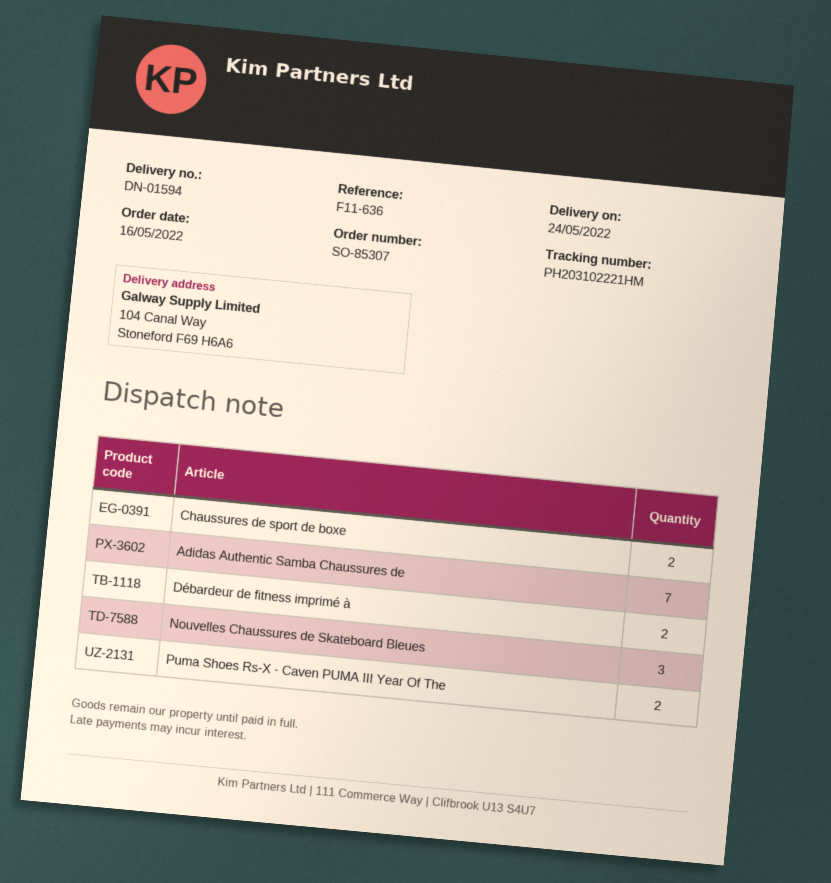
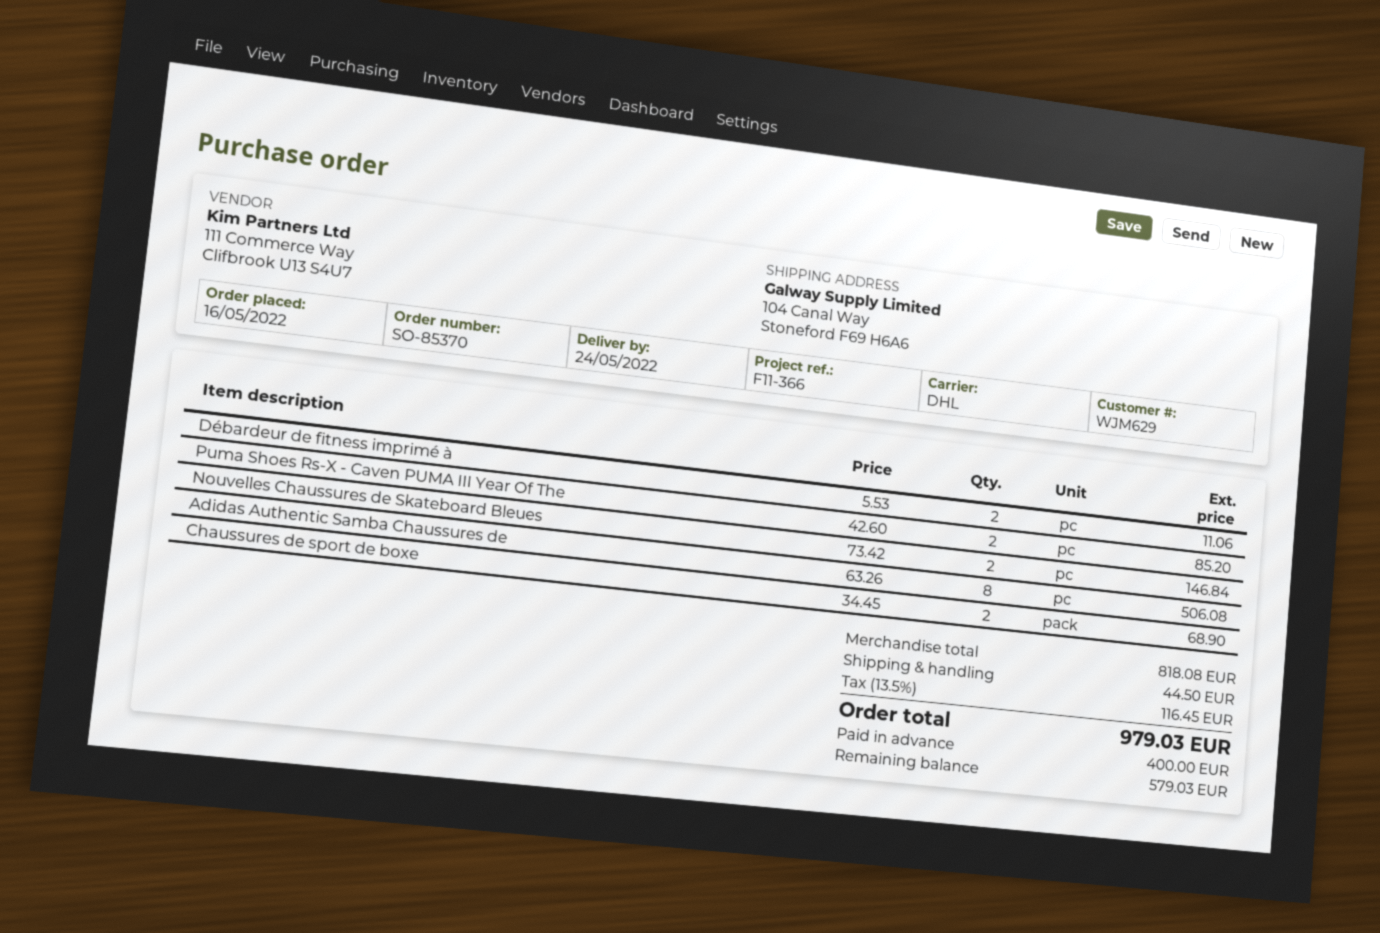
order number: SO-85307 -> SO-85370
reference: F11-636 -> F11-366
Adidas Authentic Samba Chaussures de: 7 -> 8
Nouvelles Chaussures de Skateboard Bleues: 3 -> 2

